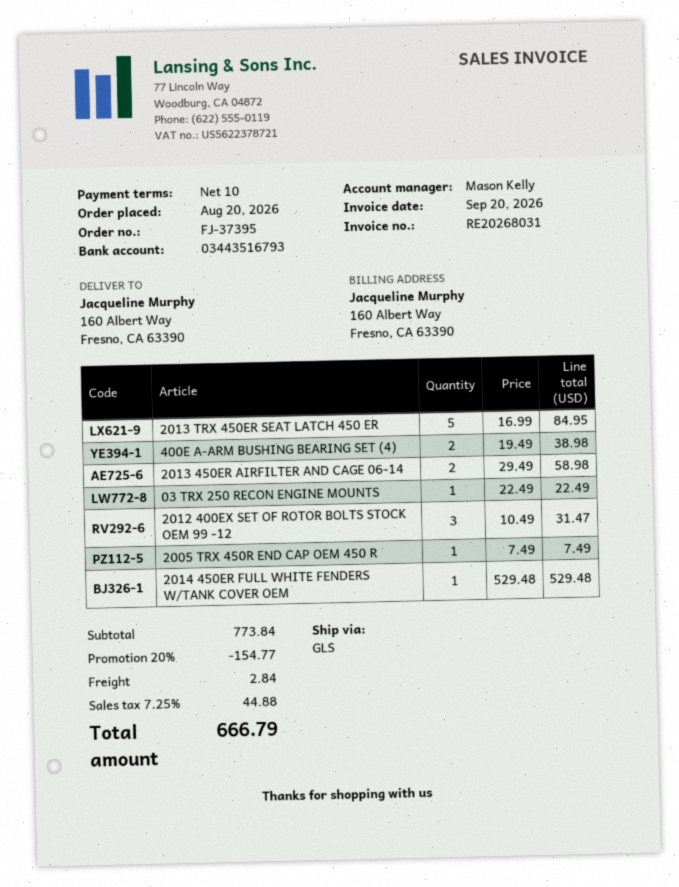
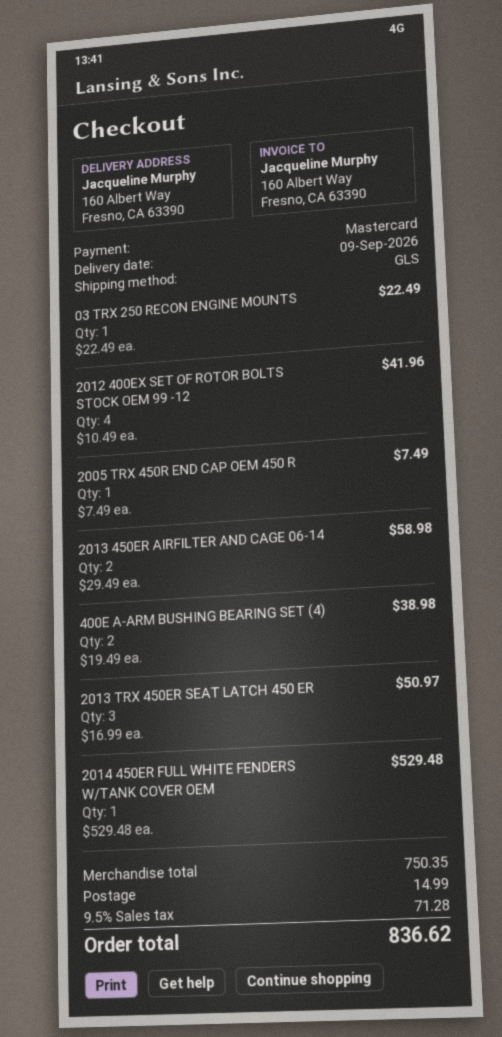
2013 TRX 450ER SEAT LATCH 450 ER: 5 x 16.99 = 84.95 -> 3 x 16.99 = 50.97
2012 400EX SET OF ROTOR BOLTS STOCK OEM 99 -12: 3 x 10.49 = 31.47 -> 4 x 10.49 = 41.96
subtotal: 773.84 -> 750.35
discount: 20% = 154.77 -> none
shipping: 2.84 -> 14.99
tax: 7.25% = 44.88 -> 9.5% = 71.28
total: 666.79 -> 836.62

